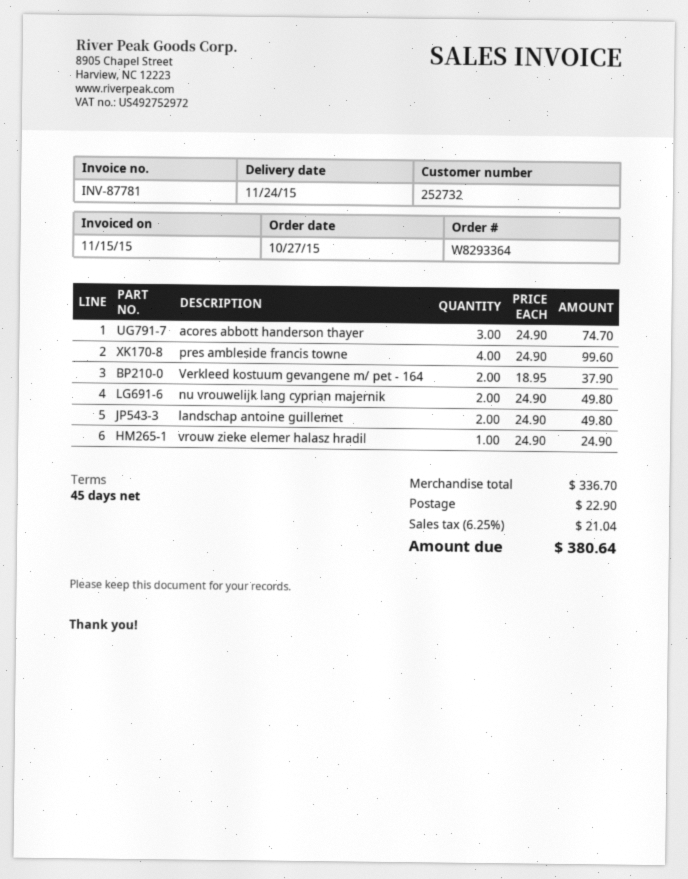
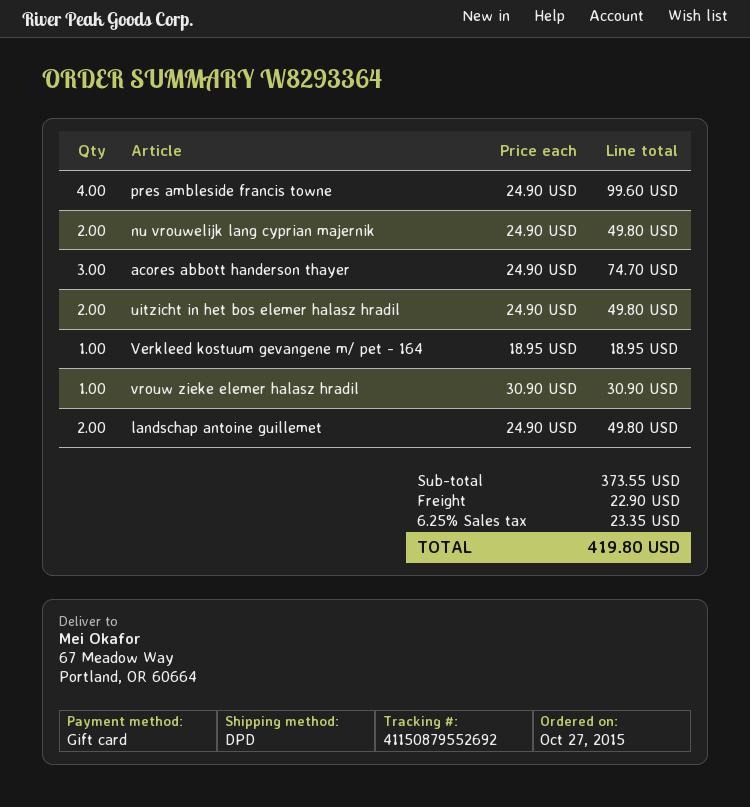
Verkleed kostuum gevangene m/ pet - 164: 2 x 18.95 = 37.90 -> 1 x 18.95 = 18.95
vrouw zieke elemer halasz hradil: 1 x 24.90 = 24.90 -> 1 x 30.90 = 30.90
uitzicht in het bos elemer halasz hradil: none -> 2 x 24.90 = 49.80
subtotal: 336.70 -> 373.55
tax: 6.25% = 21.04 -> 6.25% = 23.35
total: 380.64 -> 419.80

